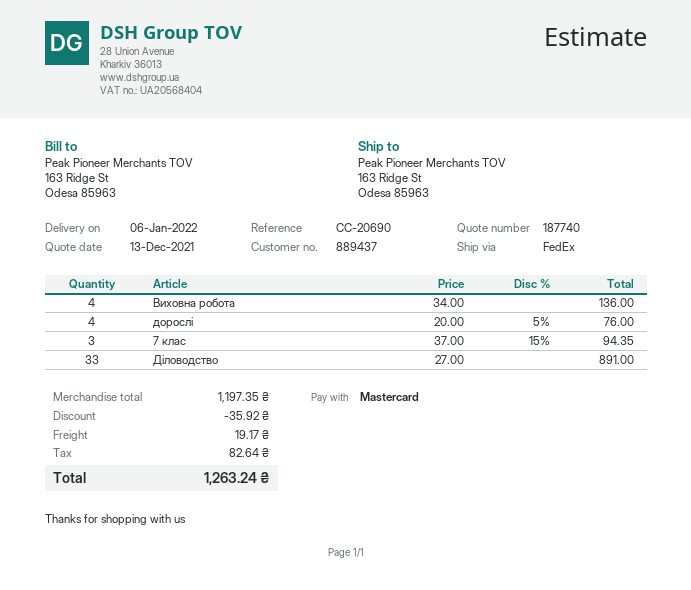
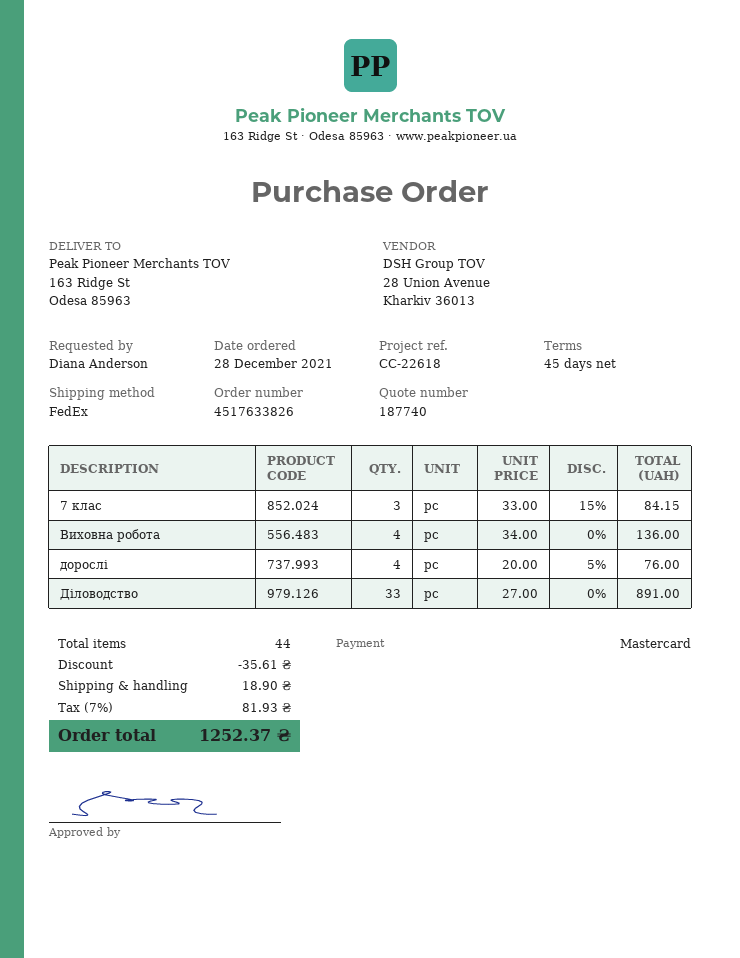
reference: CC-20690 -> CC-22618
7 клас: 3 x 37.00 - 15% = 94.35 -> 3 x 33.00 - 15% = 84.15
discount: 35.92 -> 35.61
shipping: 19.17 -> 18.90
tax: 82.64 -> 81.93
total: 1263.24 -> 1252.37

